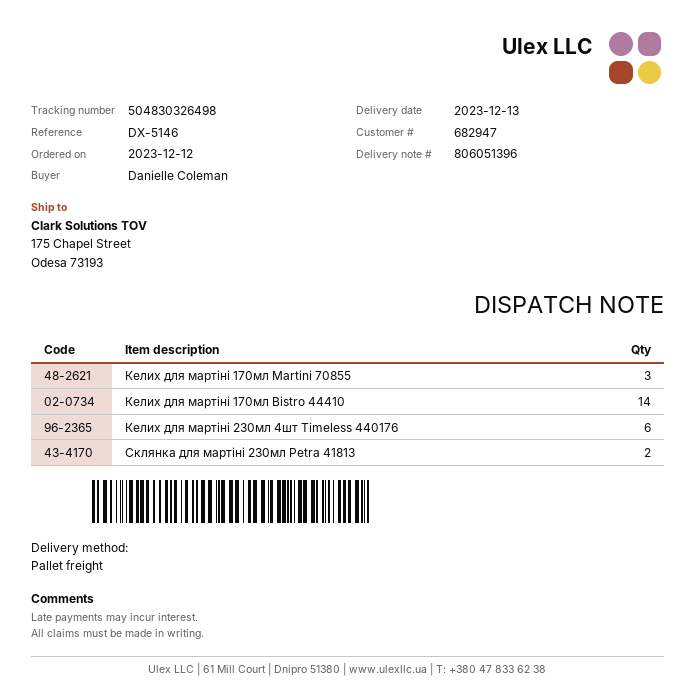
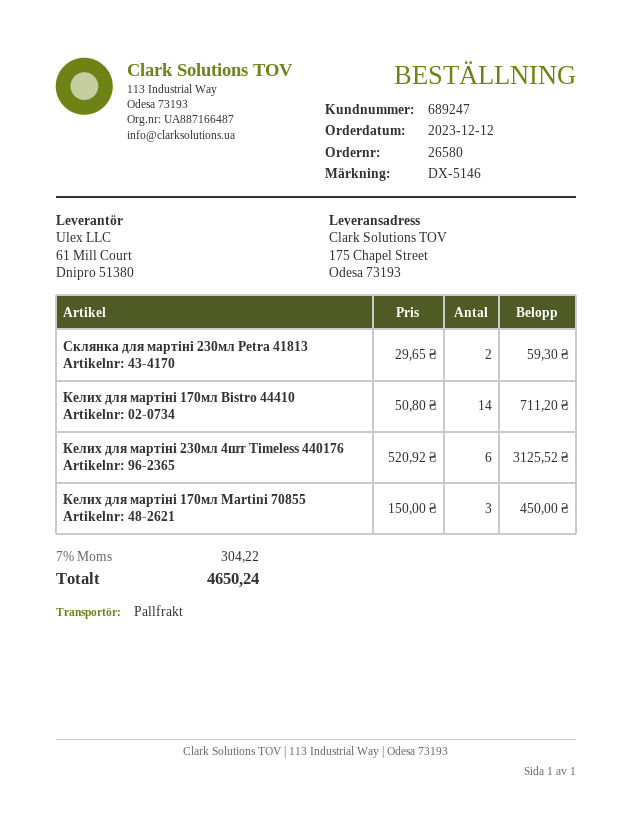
customer number: 682947 -> 689247

